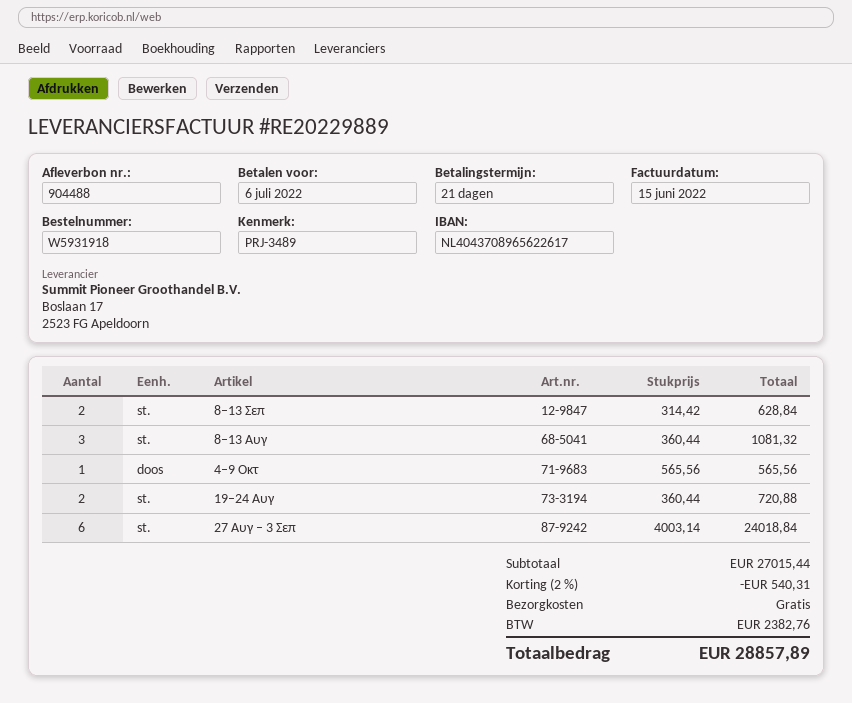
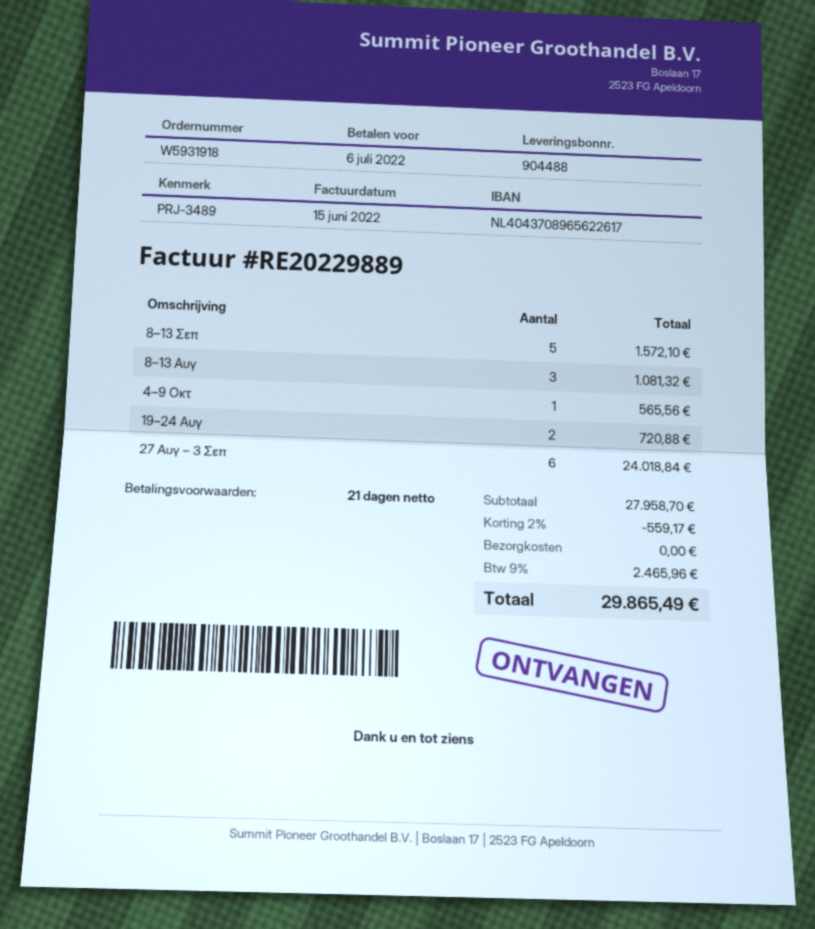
8–13 Σεπ: 2 for 628.84 -> 5 for 1572.10
subtotal: 27015.44 -> 27958.70
discount: 2% = 540.31 -> 2% = 559.17
tax: 2382.76 -> 2465.96
total: 28857.89 -> 29865.49

